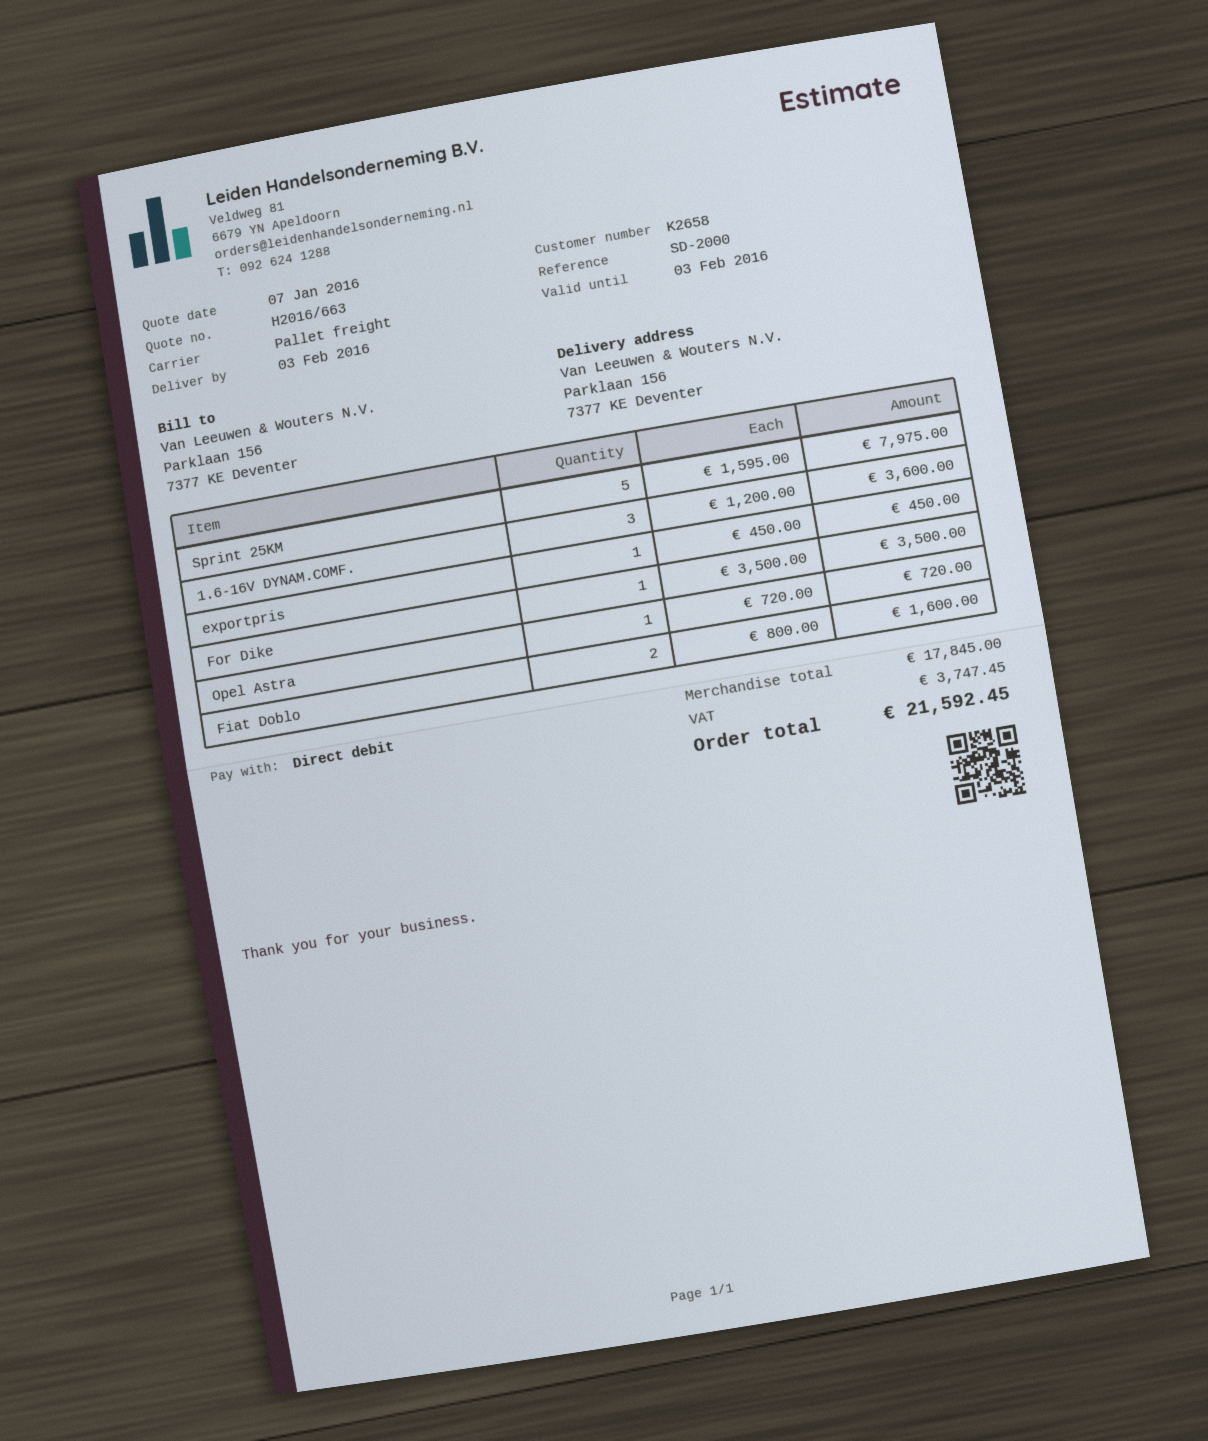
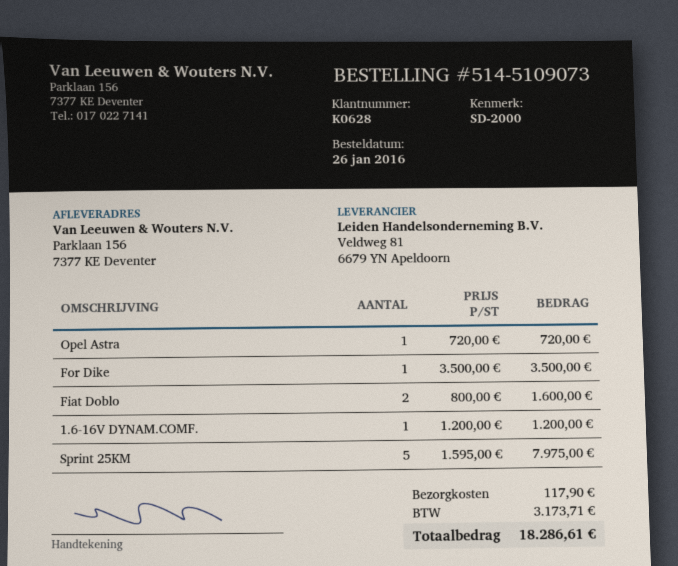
customer number: K2658 -> K0628
1.6-16V DYNAM.COMF.: 3 x 1200.00 = 3600.00 -> 1 x 1200.00 = 1200.00
exportpris: 1 x 450.00 = 450.00 -> none
shipping: none -> 117.90
tax: 3747.45 -> 3173.71
total: 21592.45 -> 18286.61

